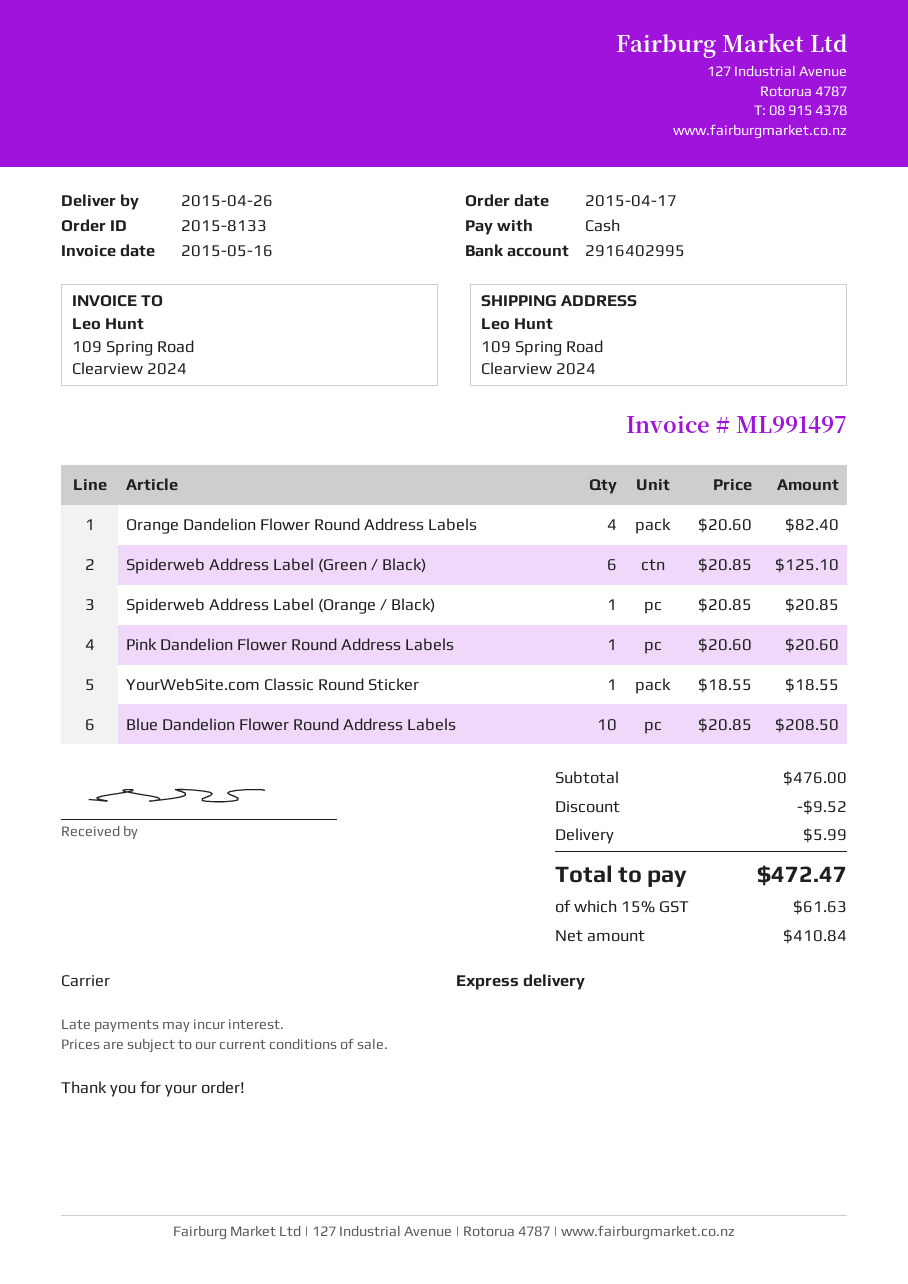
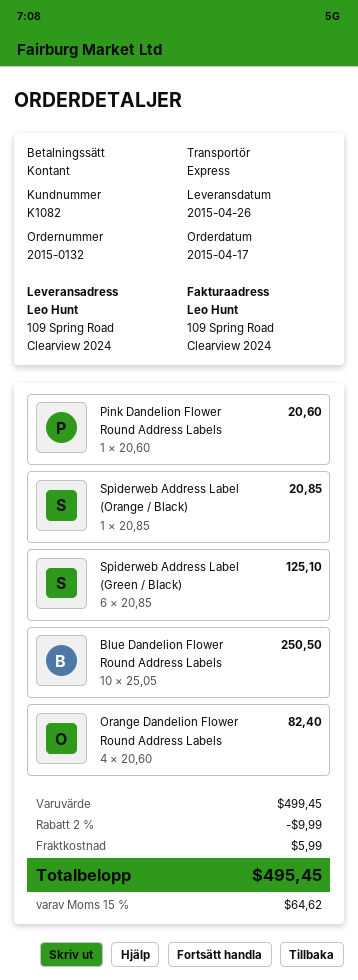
order number: 2015-8133 -> 2015-0132
YourWebSite.com Classic Round Sticker: 1 x 18.55 = 18.55 -> none
Blue Dandelion Flower Round Address Labels: 10 x 20.85 = 208.50 -> 10 x 25.05 = 250.50
subtotal: 476.00 -> 499.45
discount: 9.52 -> 9.99
tax: 15% = 61.63 -> 15% = 64.62
total: 472.47 -> 495.45

